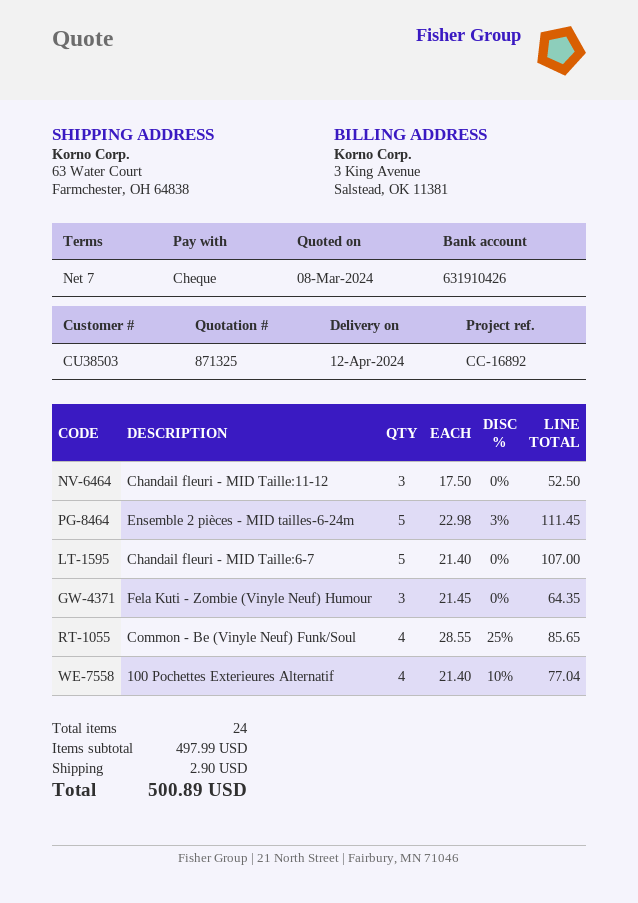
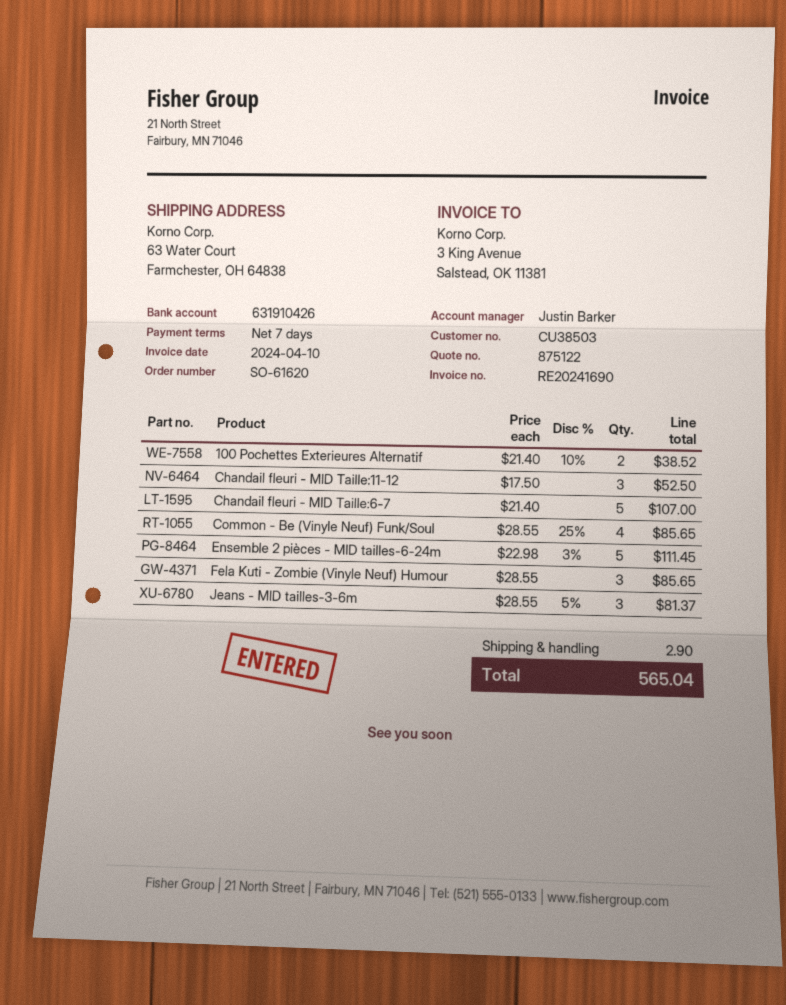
quote number: 871325 -> 875122
Fela Kuti - Zombie (Vinyle Neuf) Humour: 3 x 21.45 = 64.35 -> 3 x 28.55 = 85.65
100 Pochettes Exterieures Alternatif: 4 x 21.40 - 10% = 77.04 -> 2 x 21.40 - 10% = 38.52
Jeans - MID tailles-3-6m: none -> 3 x 28.55 - 5% = 81.37
total: 500.89 -> 565.04

